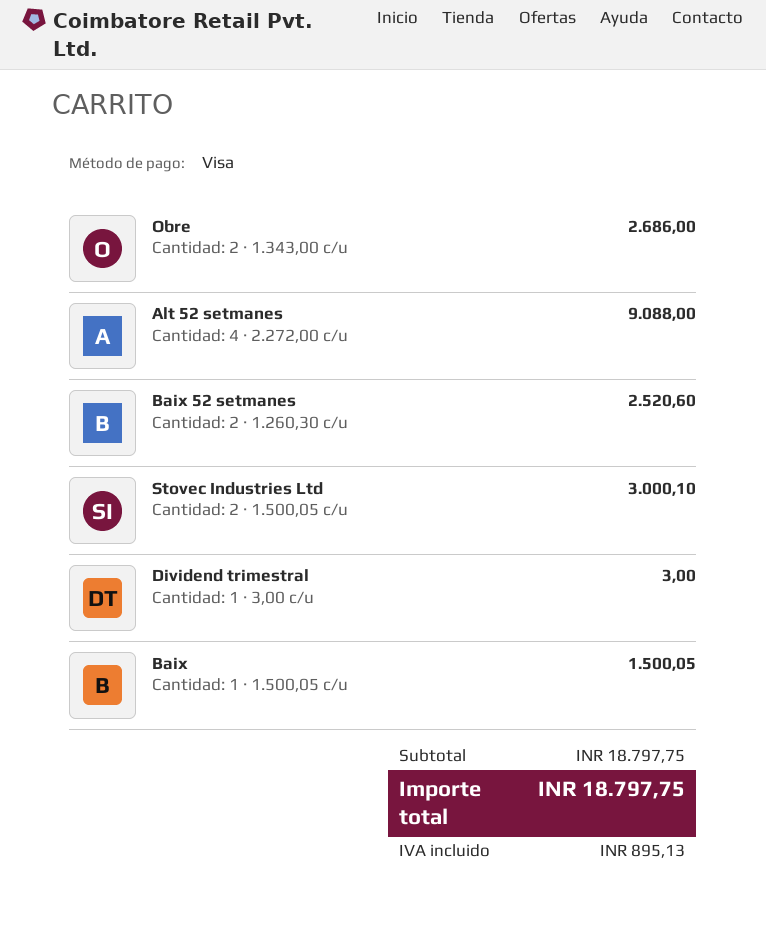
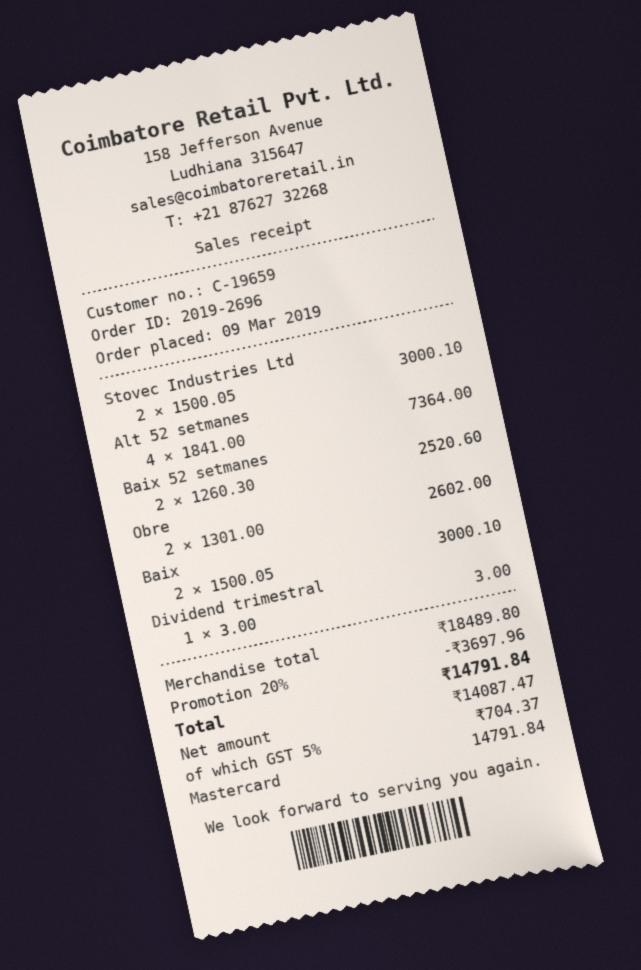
payment method: Visa -> Mastercard
Obre: 2 x 1343.00 = 2686.00 -> 2 x 1301.00 = 2602.00
Alt 52 setmanes: 4 x 2272.00 = 9088.00 -> 4 x 1841.00 = 7364.00
Baix: 1 x 1500.05 = 1500.05 -> 2 x 1500.05 = 3000.10
subtotal: 18797.75 -> 18489.80
discount: none -> 20% = 3697.96
tax: 895.13 -> 704.37
total: 18797.75 -> 14791.84

